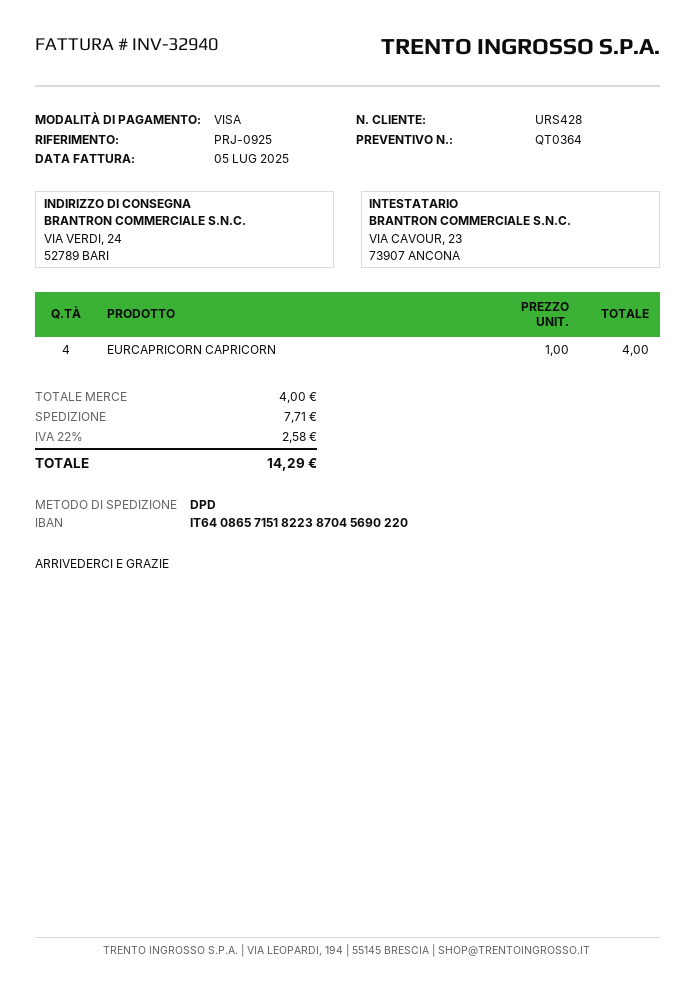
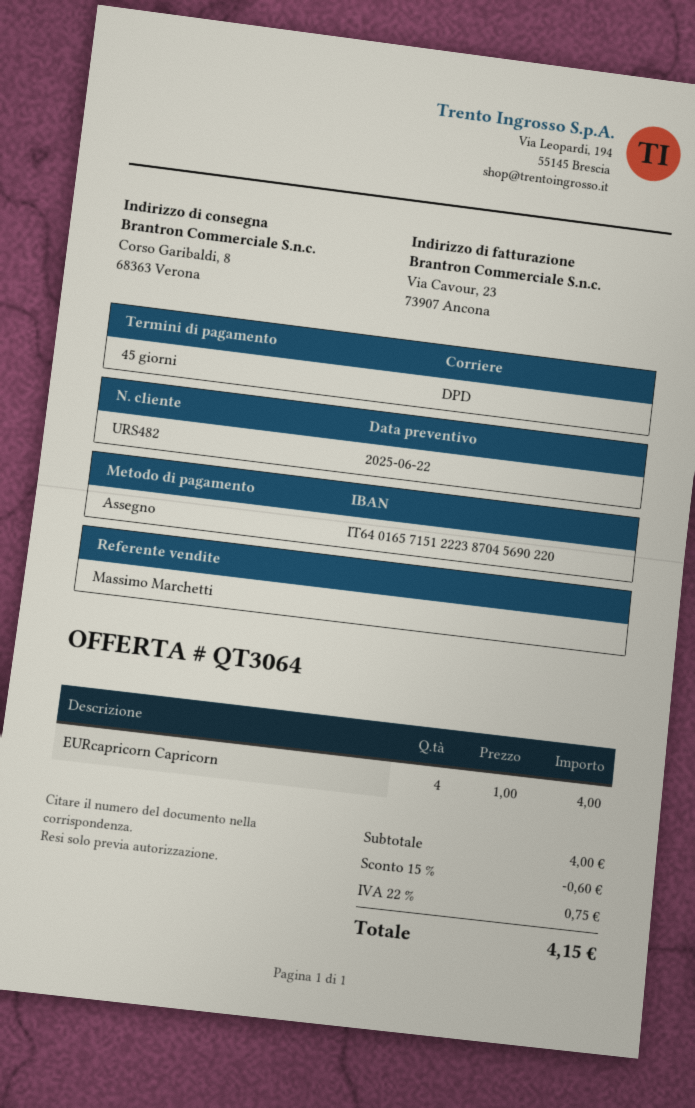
quote number: QT0364 -> QT3064
customer number: URS428 -> URS482
payment method: Visa -> cheque
bank account: IT6408657151822387045690220 -> IT6401657151222387045690220
ship to: VIA VERDI, 24, 52789 BARI -> Corso Garibaldi, 8, 68363 Verona
discount: none -> 15% = 0.60
shipping: 7.71 -> none
tax: 22% = 2.58 -> 22% = 0.75
total: 14.29 -> 4.15

